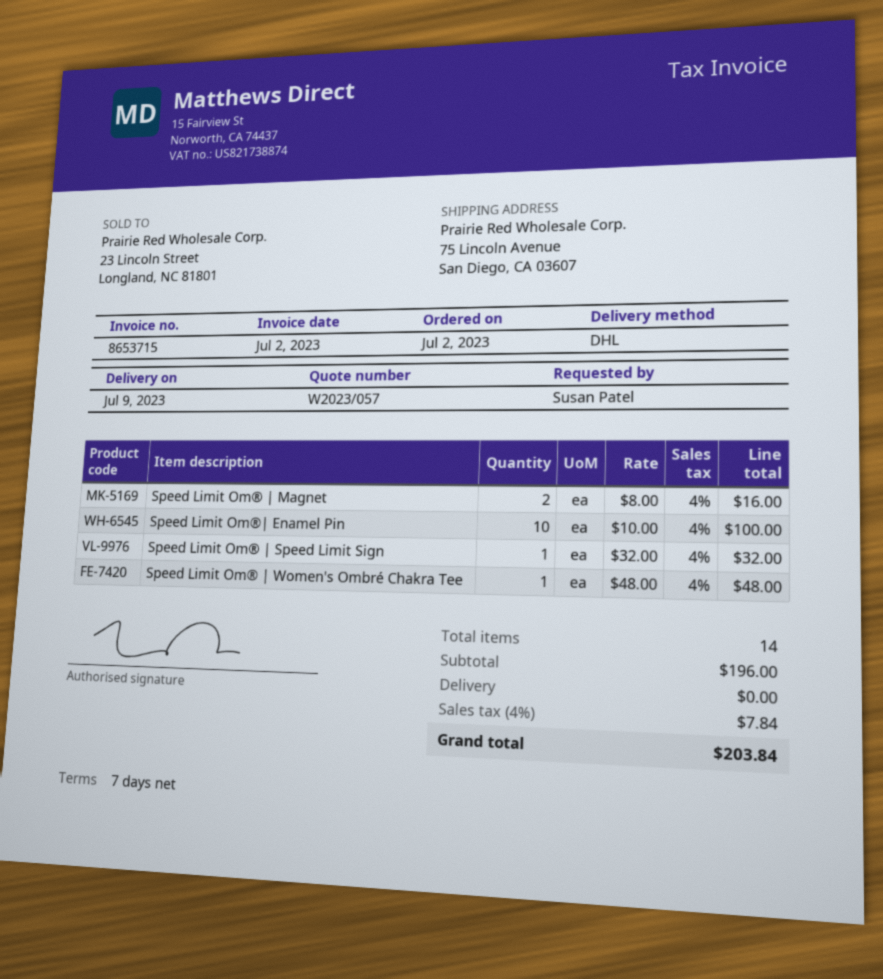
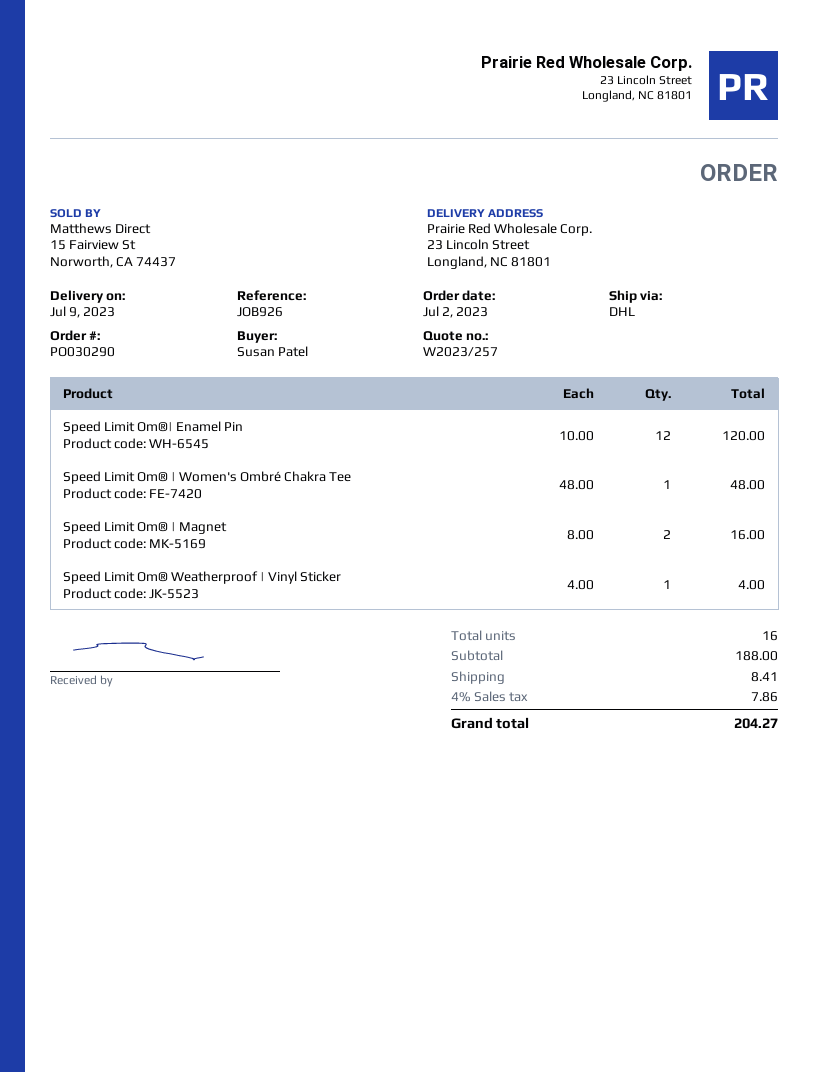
quote number: W2023/057 -> W2023/257
ship to: 75 Lincoln Avenue, San Diego, CA 03607 -> 23 Lincoln Street, Longland, NC 81801
Speed Limit Om®| Enamel Pin: 10 x 10.00 = 100.00 -> 12 x 10.00 = 120.00
Speed Limit Om® | Speed Limit Sign: 1 x 32.00 = 32.00 -> none
Speed Limit Om® Weatherproof | Vinyl Sticker: none -> 1 x 4.00 = 4.00
total quantity: 14 -> 16
subtotal: 196.00 -> 188.00
shipping: 0.00 -> 8.41
tax: 4% = 7.84 -> 4% = 7.86
total: 203.84 -> 204.27

